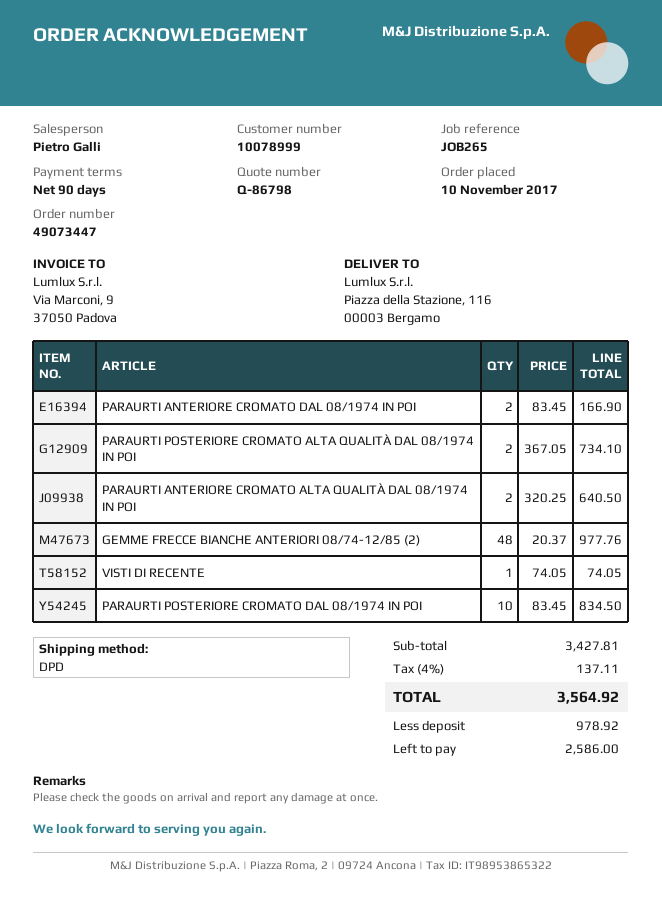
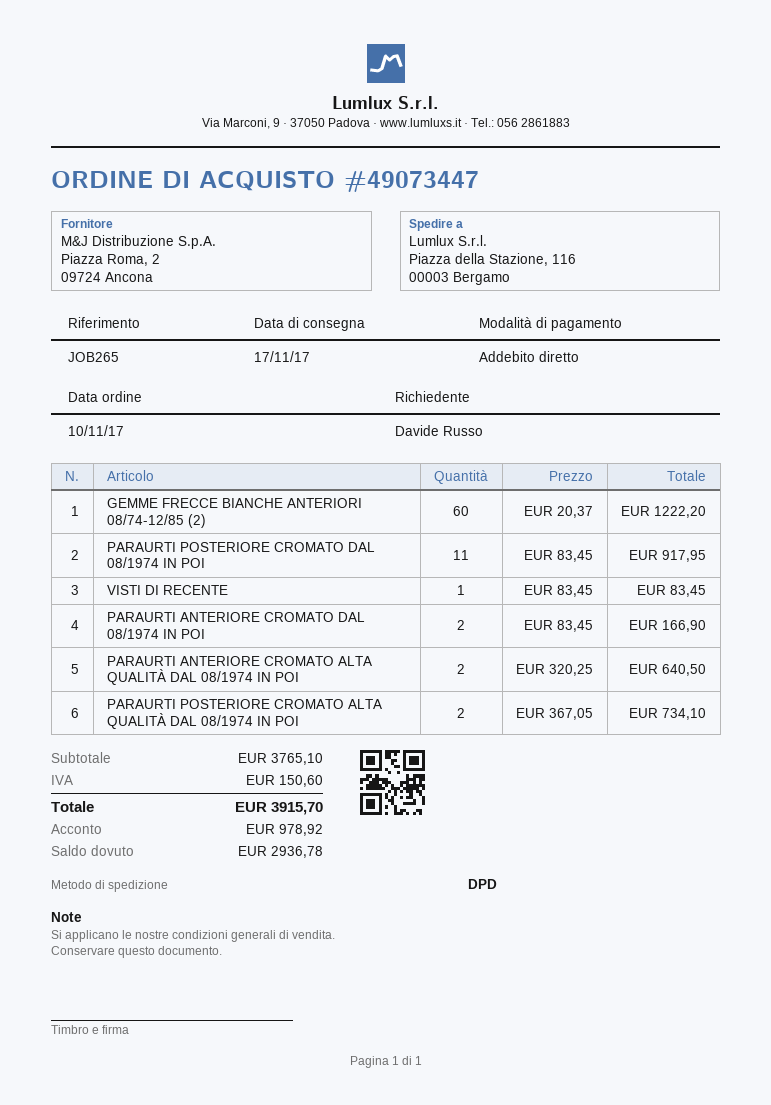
GEMME FRECCE BIANCHE ANTERIORI 08/74-12/85 (2): 48 x 20.37 = 977.76 -> 60 x 20.37 = 1222.20
VISTI DI RECENTE: 1 x 74.05 = 74.05 -> 1 x 83.45 = 83.45
PARAURTI POSTERIORE CROMATO DAL 08/1974 IN POI: 10 x 83.45 = 834.50 -> 11 x 83.45 = 917.95
subtotal: 3427.81 -> 3765.10
tax: 137.11 -> 150.60
total: 3564.92 -> 3915.70
balance: 2586.00 -> 2936.78

